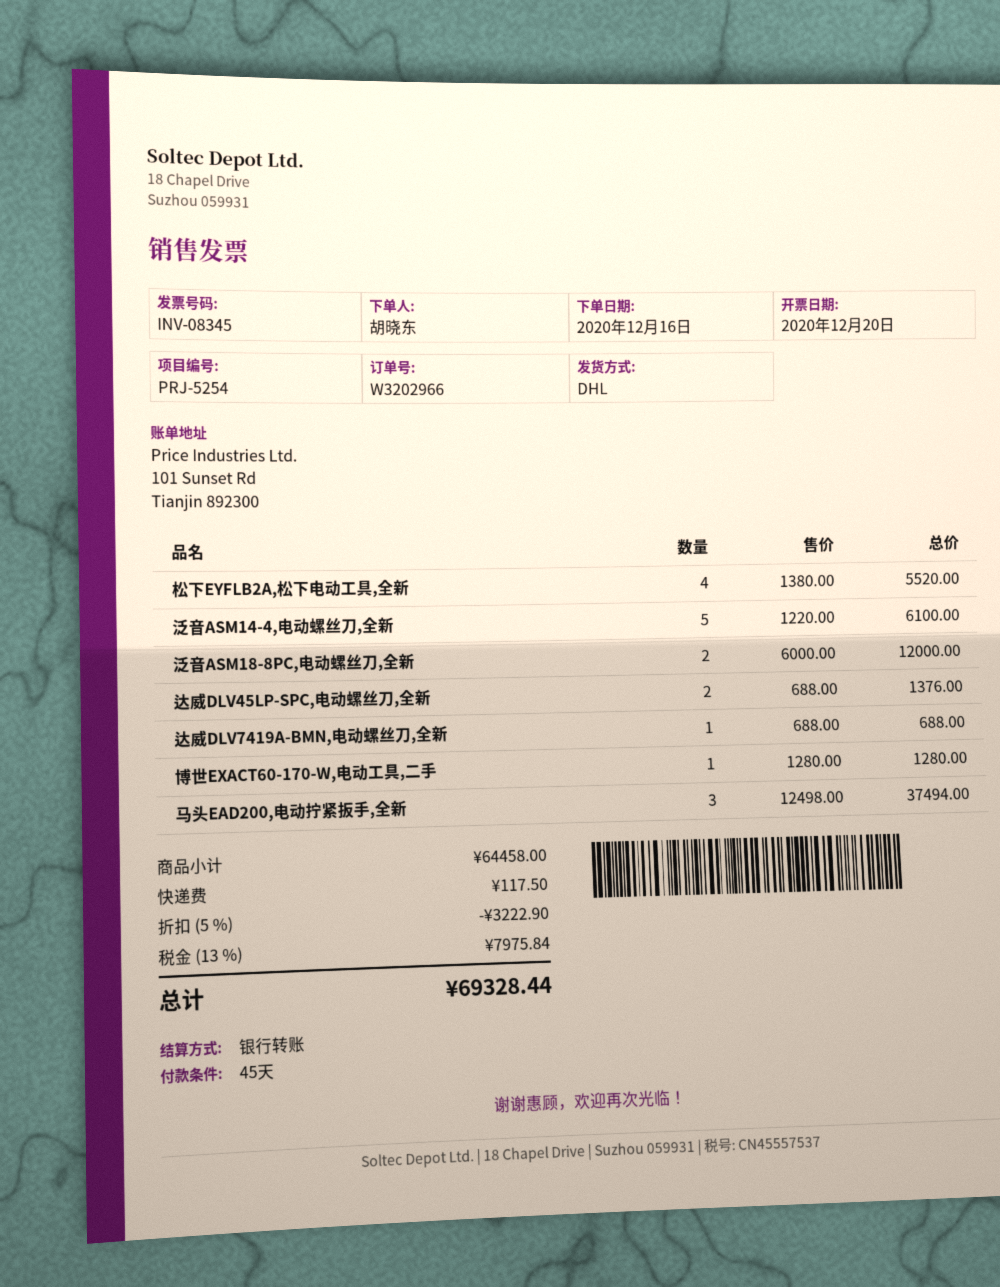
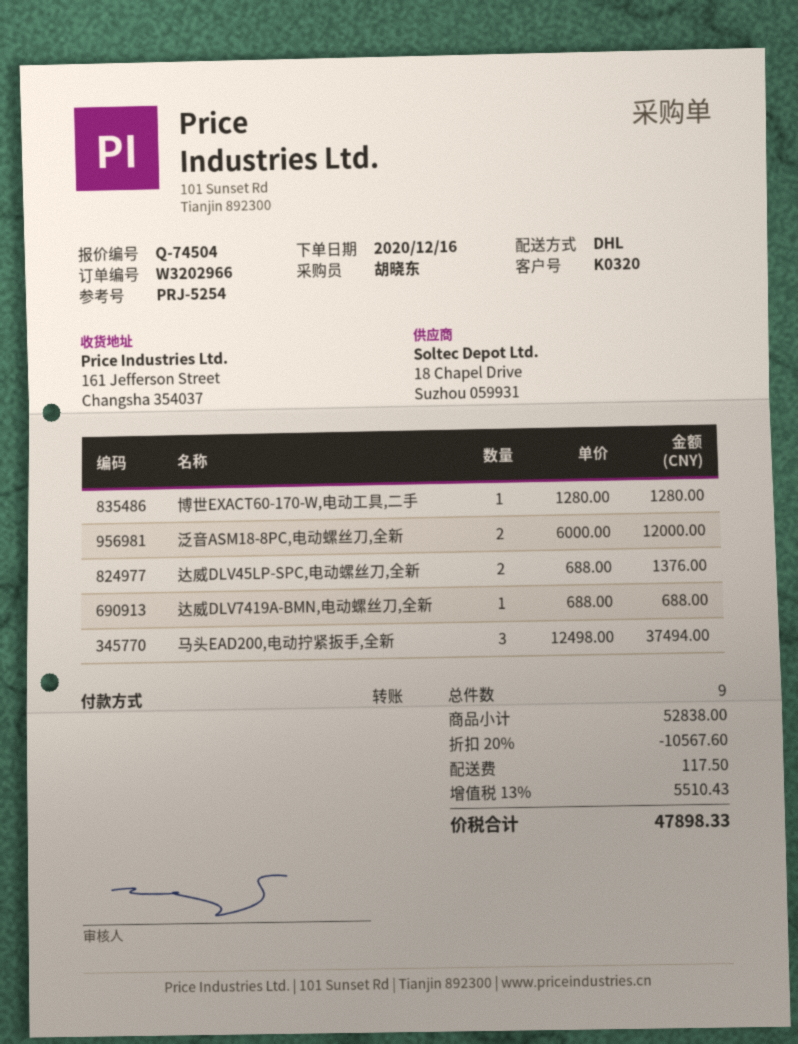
松下EYFLB2A,松下电动工具,全新: 4 x 1380.00 = 5520.00 -> none
泛音ASM14-4,电动螺丝刀,全新: 5 x 1220.00 = 6100.00 -> none
subtotal: 64458.00 -> 52838.00
discount: 5% = 3222.90 -> 20% = 10567.60
tax: 13% = 7975.84 -> 13% = 5510.43
total: 69328.44 -> 47898.33

